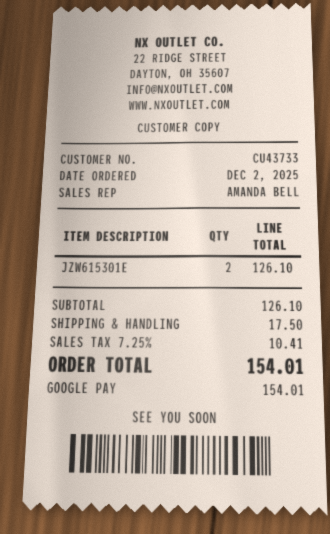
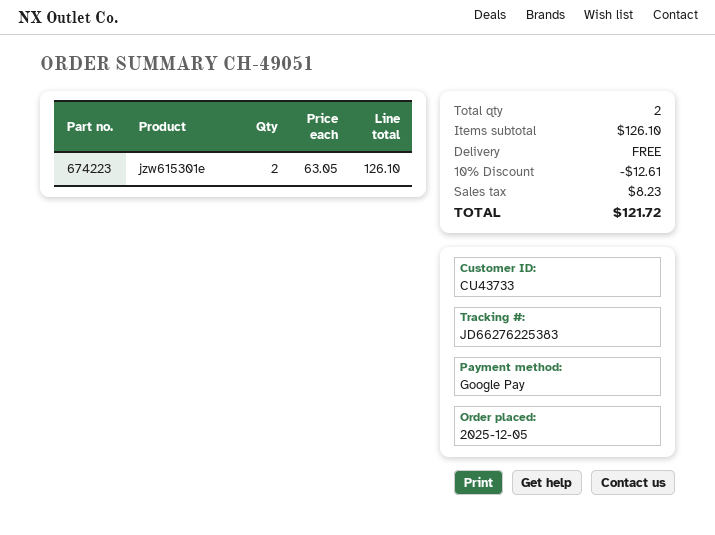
order date: 2025-12-02 -> 2025-12-05
discount: none -> 10% = 12.61
shipping: 17.50 -> 0.00
tax: 10.41 -> 8.23
total: 154.01 -> 121.72

